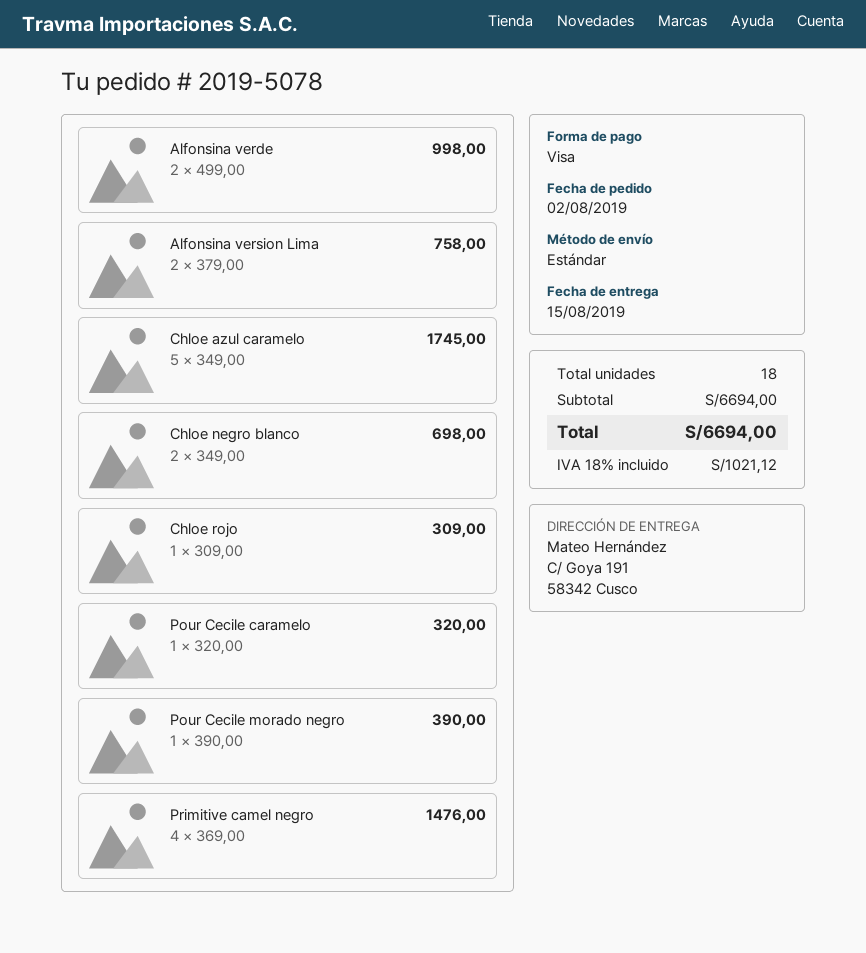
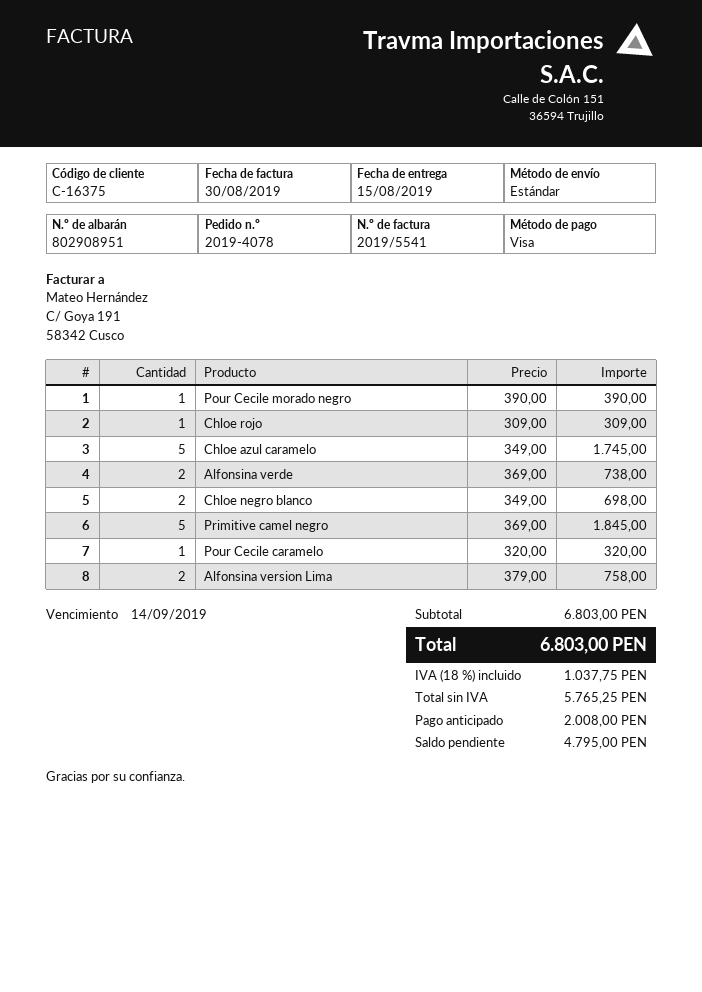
order number: 2019-5078 -> 2019-4078
Alfonsina verde: 2 x 499.00 = 998.00 -> 2 x 369.00 = 738.00
Primitive camel negro: 4 x 369.00 = 1476.00 -> 5 x 369.00 = 1845.00
subtotal: 6694.00 -> 6803.00
tax: 18% = 1021.12 -> 18% = 1037.75
total: 6694.00 -> 6803.00

